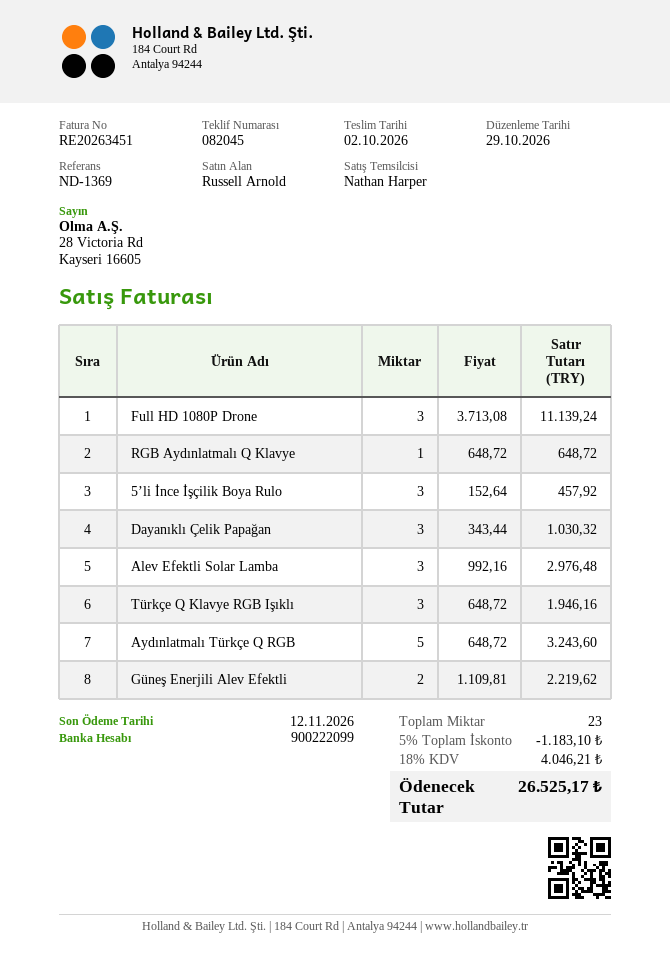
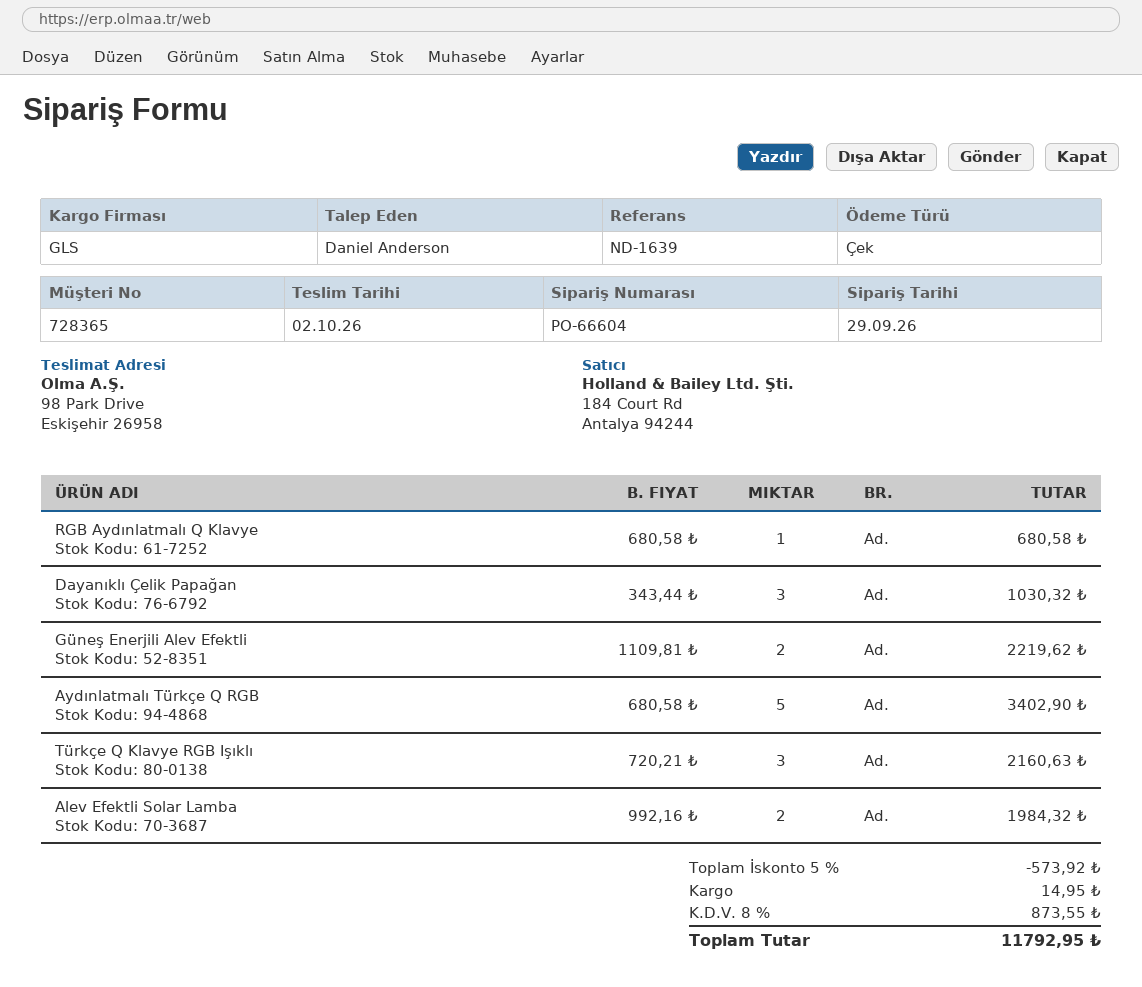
reference: ND-1369 -> ND-1639
ordered by: Russell Arnold -> Daniel Anderson
Full HD 1080P Drone: 3 x 3713.08 = 11139.24 -> none
RGB Aydınlatmalı Q Klavye: 1 x 648.72 = 648.72 -> 1 x 680.58 = 680.58
5’li İnce İşçilik Boya Rulo: 3 x 152.64 = 457.92 -> none
Alev Efektli Solar Lamba: 3 x 992.16 = 2976.48 -> 2 x 992.16 = 1984.32
Türkçe Q Klavye RGB Işıklı: 3 x 648.72 = 1946.16 -> 3 x 720.21 = 2160.63
Aydınlatmalı Türkçe Q RGB: 5 x 648.72 = 3243.60 -> 5 x 680.58 = 3402.90
discount: 5% = 1183.10 -> 5% = 573.92
shipping: none -> 14.95
tax: 18% = 4046.21 -> 8% = 873.55
total: 26525.17 -> 11792.95

